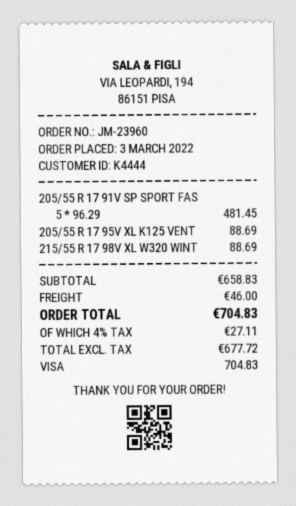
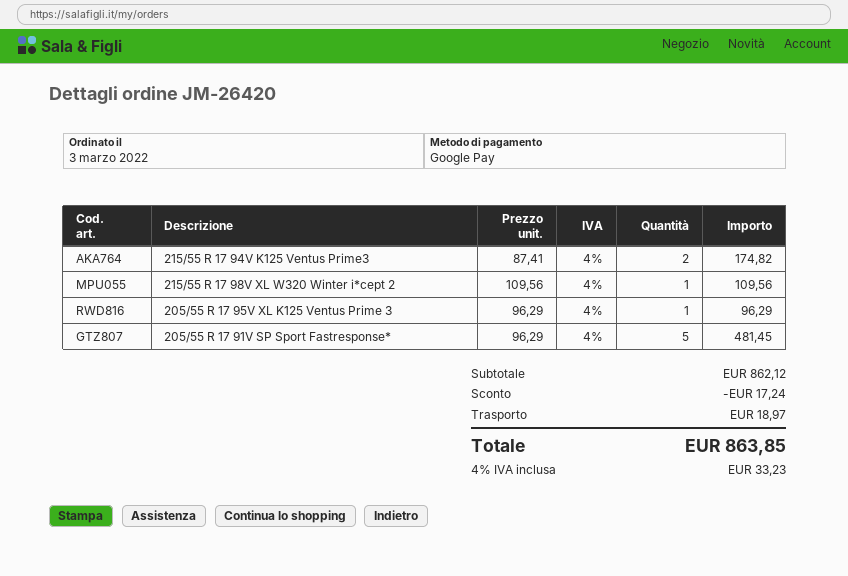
order number: JM-23960 -> JM-26420
payment method: Visa -> Google Pay
205/55 R 17 95V XL K125 VENT: 1 x 88.69 = 88.69 -> 1 x 96.29 = 96.29
215/55 R 17 98V XL W320 WINT: 1 x 88.69 = 88.69 -> 1 x 109.56 = 109.56
215/55 R 17 94V K125 Ventus Prime3: none -> 2 x 87.41 = 174.82
subtotal: 658.83 -> 862.12
discount: none -> 17.24
shipping: 46.00 -> 18.97
tax: 4% = 27.11 -> 4% = 33.23
total: 704.83 -> 863.85

